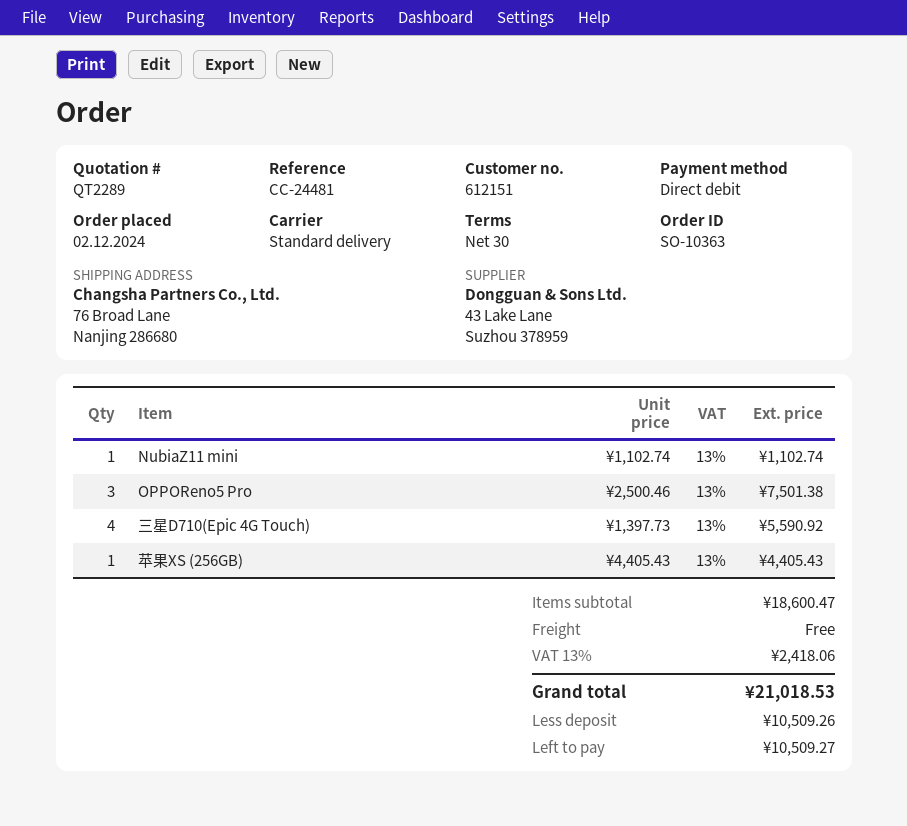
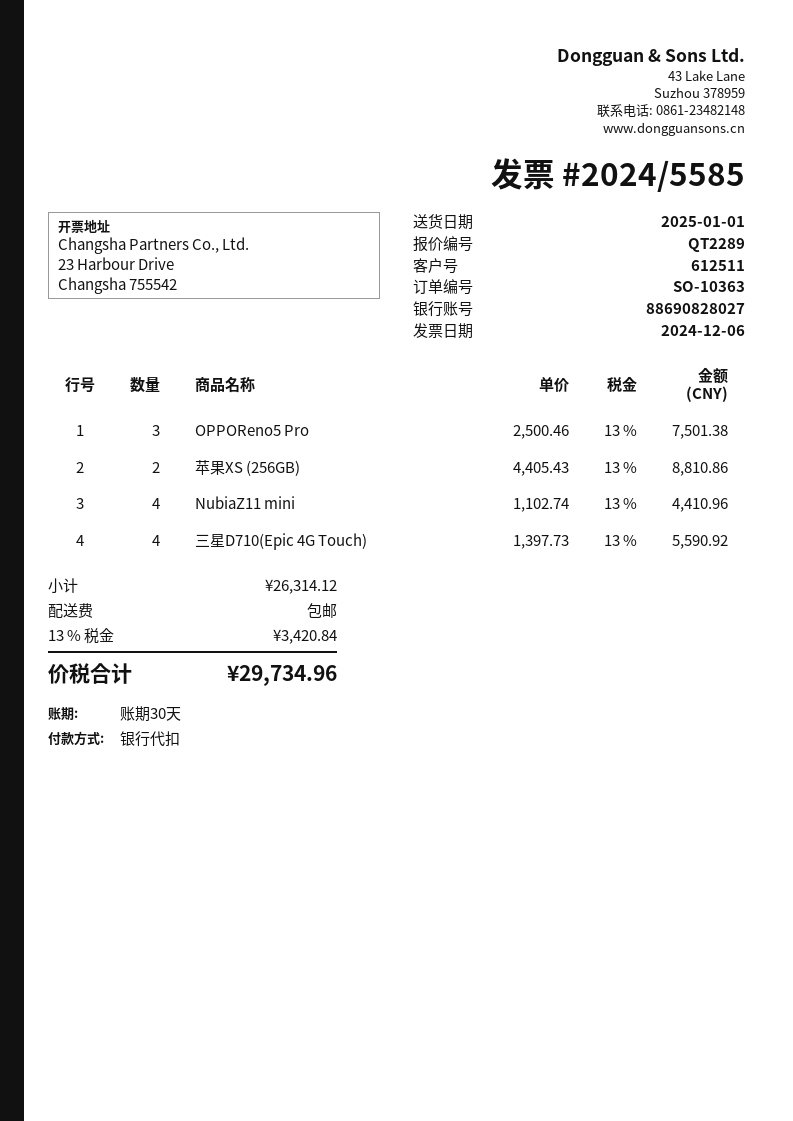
customer number: 612151 -> 612511
NubiaZ11 mini: 1 x 1102.74 = 1102.74 -> 4 x 1102.74 = 4410.96
苹果XS (256GB): 1 x 4405.43 = 4405.43 -> 2 x 4405.43 = 8810.86
subtotal: 18600.47 -> 26314.12
tax: 13% = 2418.06 -> 13% = 3420.84
total: 21018.53 -> 29734.96

